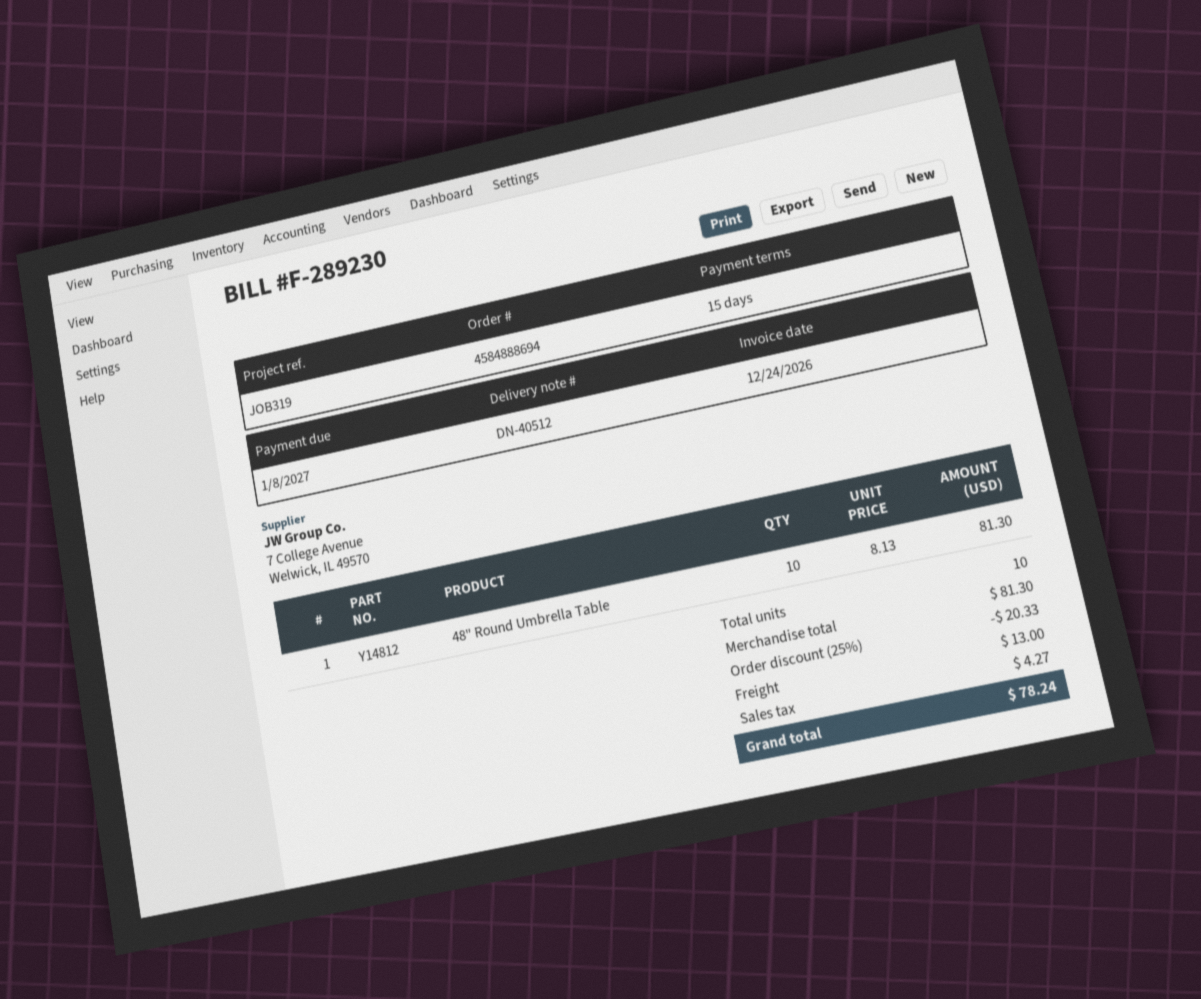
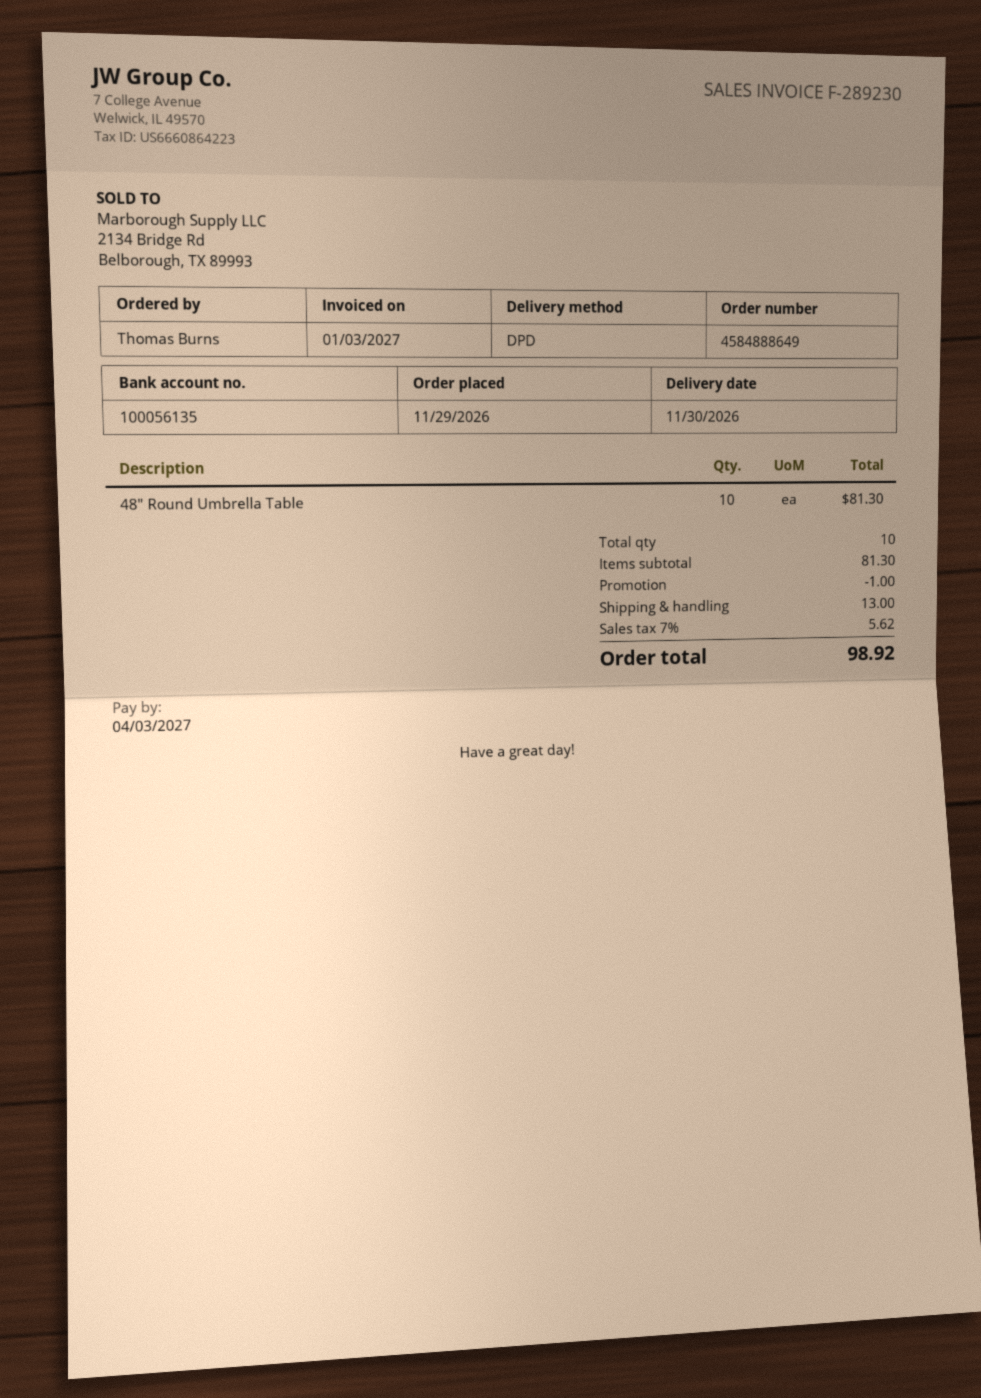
order number: 4584888694 -> 4584888649
invoice date: 2026-12-24 -> 2027-01-03
due date: 2027-01-08 -> 2027-04-03
discount: 20.33 -> 1.00
tax: 4.27 -> 5.62
total: 78.24 -> 98.92

